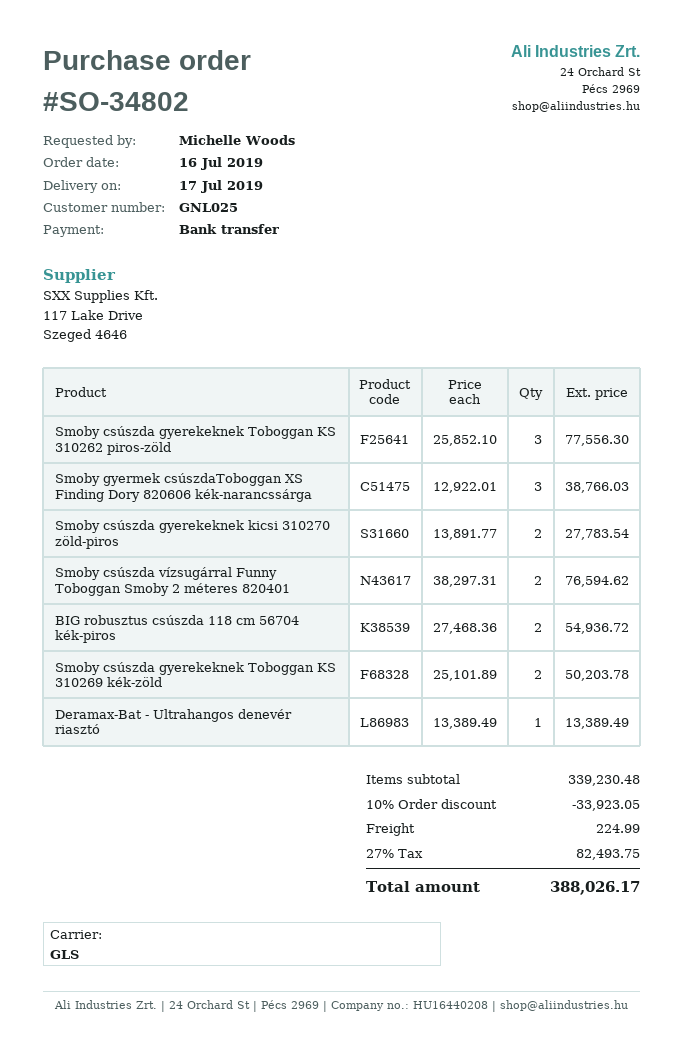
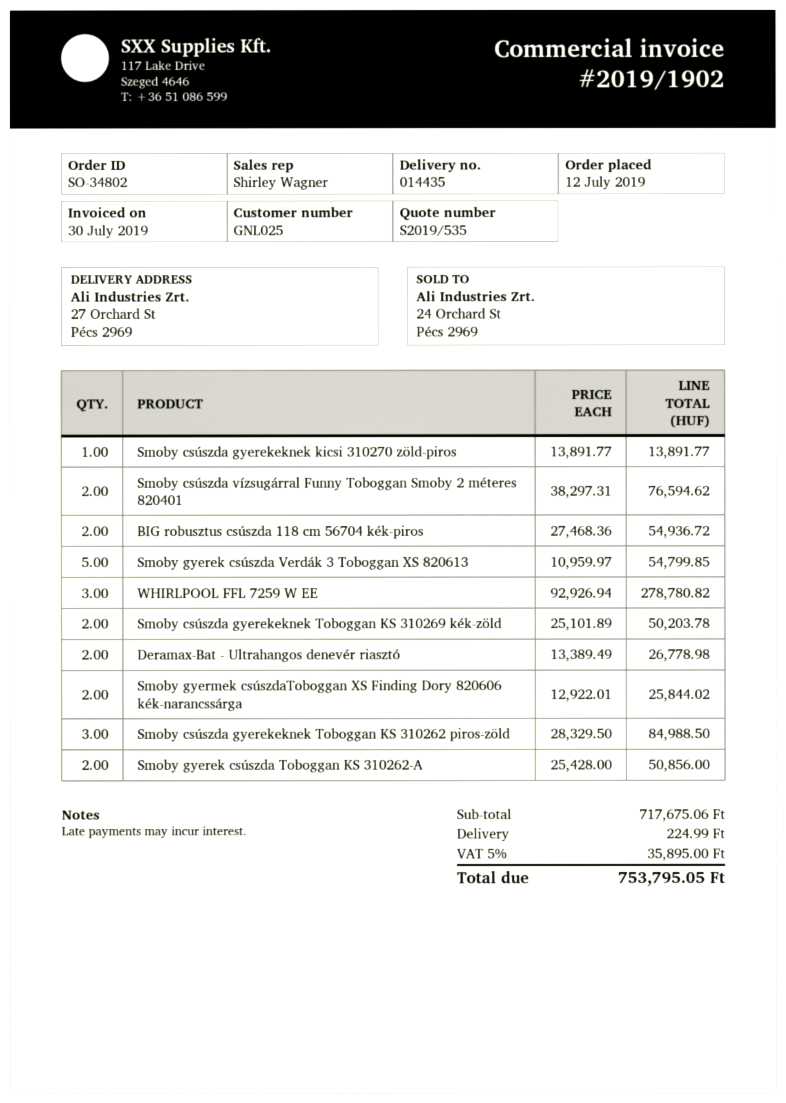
order date: 2019-07-16 -> 2019-07-12
Smoby csúszda gyerekeknek Toboggan KS 310262 piros-zöld: 3 x 25852.10 = 77556.30 -> 3 x 28329.50 = 84988.50
Smoby gyermek csúszdaToboggan XS Finding Dory 820606 kék-narancssárga: 3 x 12922.01 = 38766.03 -> 2 x 12922.01 = 25844.02
Smoby csúszda gyerekeknek kicsi 310270 zöld-piros: 2 x 13891.77 = 27783.54 -> 1 x 13891.77 = 13891.77
Deramax-Bat - Ultrahangos denevér riasztó: 1 x 13389.49 = 13389.49 -> 2 x 13389.49 = 26778.98
Smoby gyerek csúszda Verdák 3 Toboggan XS 820613: none -> 5 x 10959.97 = 54799.85
WHIRLPOOL FFL 7259 W EE: none -> 3 x 92926.94 = 278780.82
Smoby gyerek csúszda Toboggan KS 310262-A: none -> 2 x 25428.00 = 50856.00
subtotal: 339230.48 -> 717675.06
discount: 10% = 33923.05 -> none
tax: 27% = 82493.75 -> 5% = 35895.00
total: 388026.17 -> 753795.05

